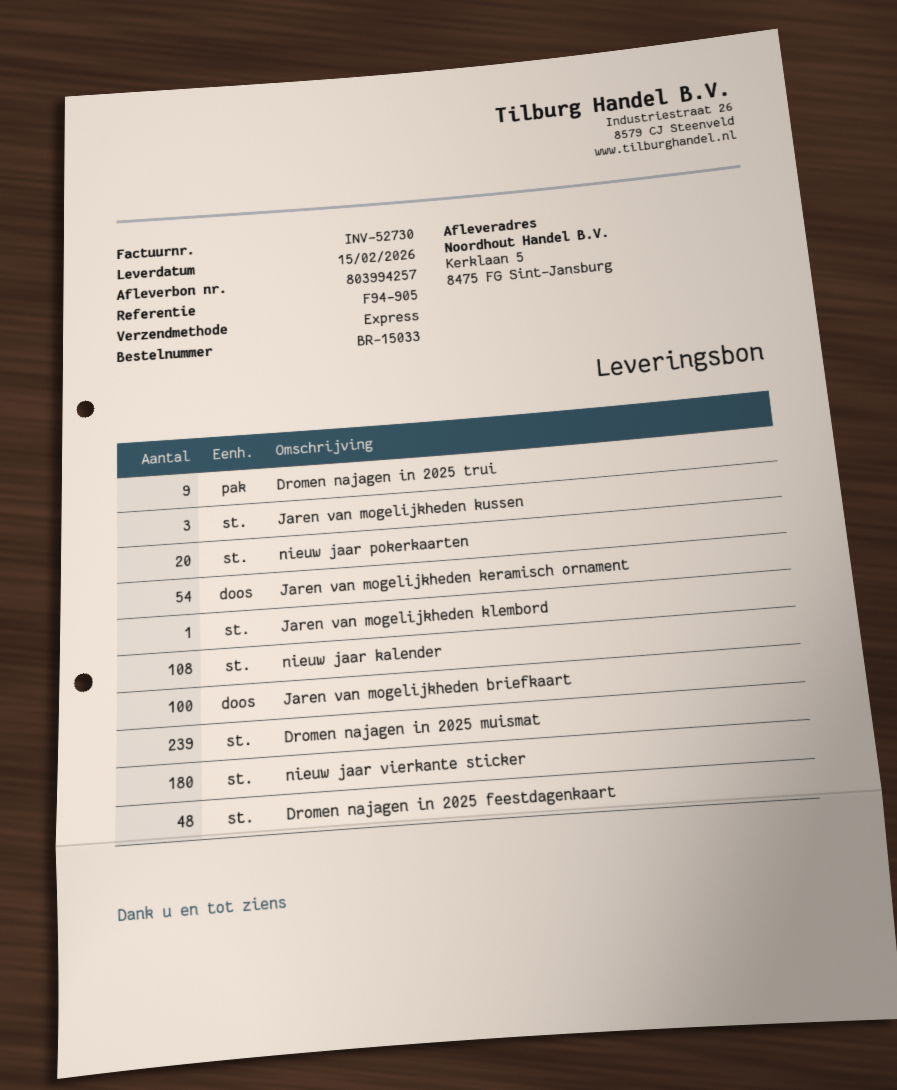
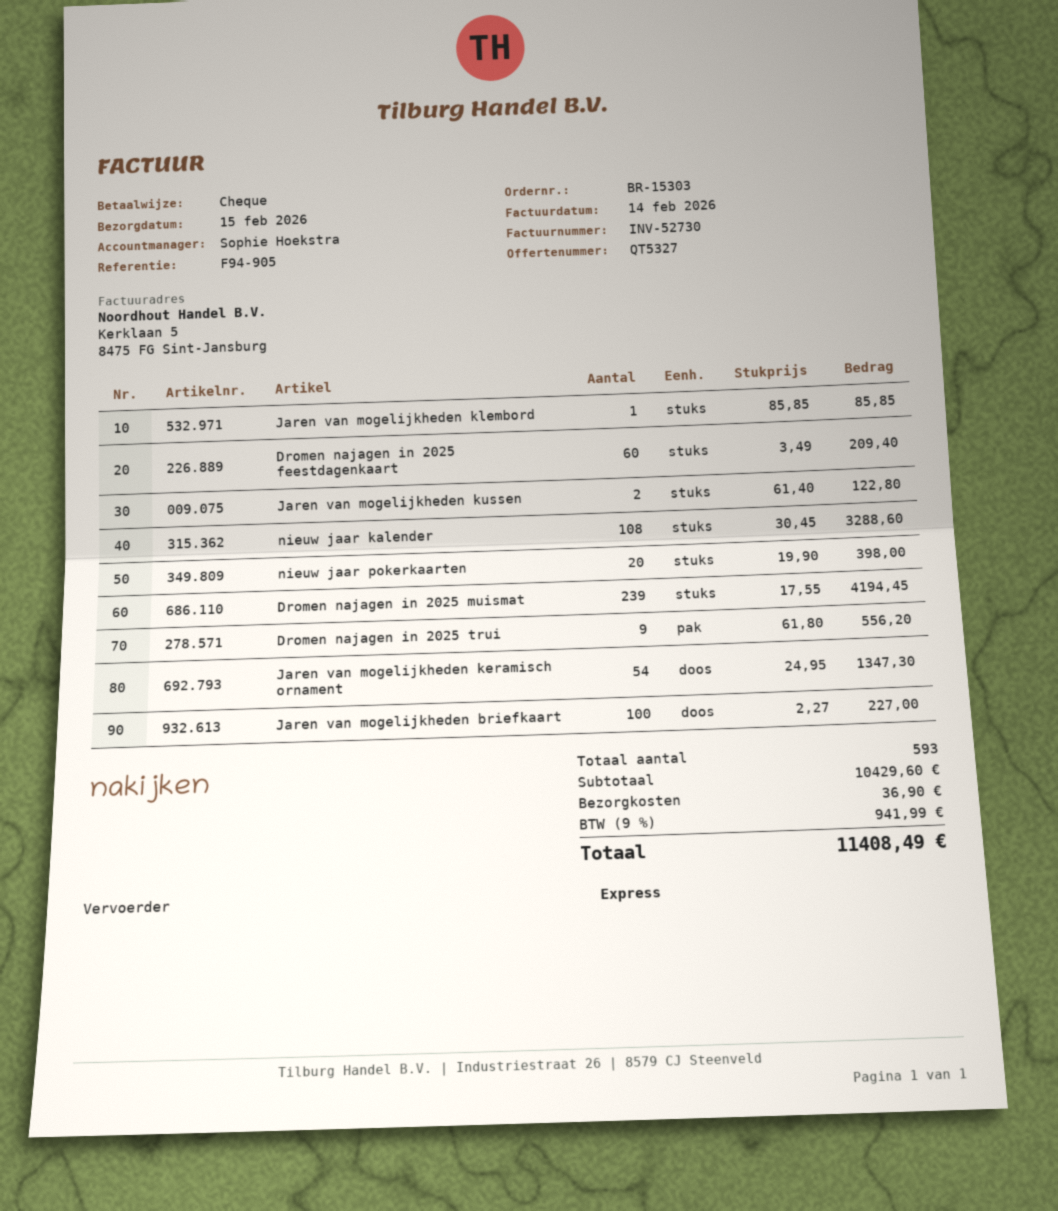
order number: BR-15033 -> BR-15303
Jaren van mogelijkheden kussen: 3 -> 2
nieuw jaar vierkante sticker: 180 -> none
Dromen najagen in 2025 feestdagenkaart: 48 -> 60

